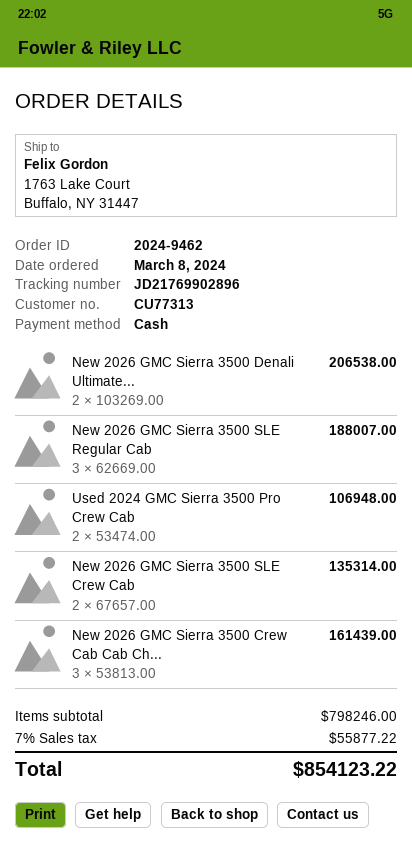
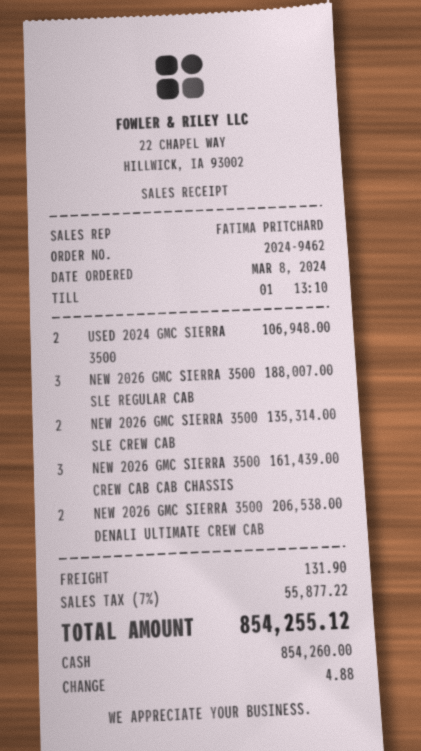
shipping: none -> 131.90
total: 854123.22 -> 854255.12

